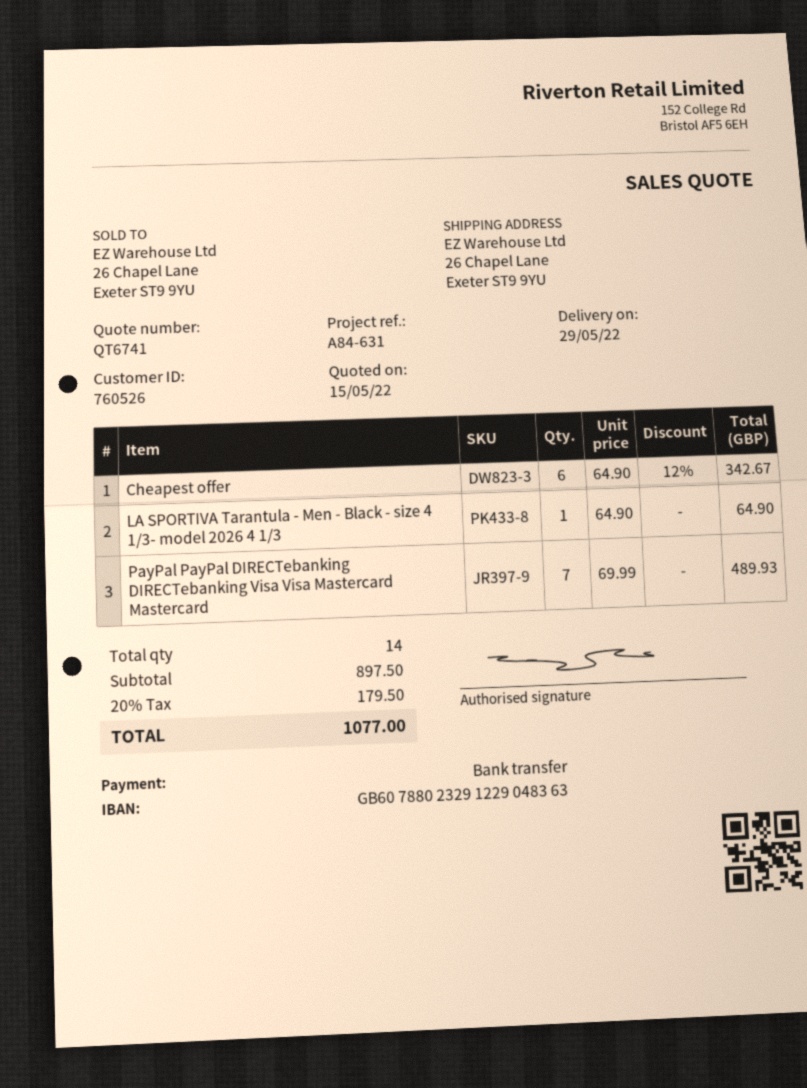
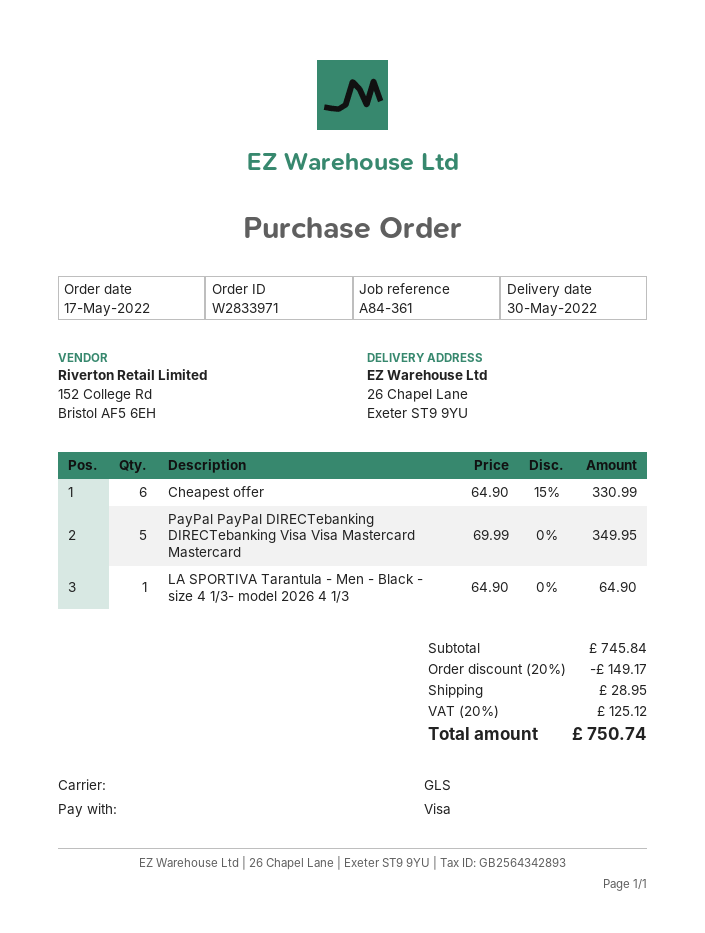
delivery date: 2022-05-29 -> 2022-05-30
reference: A84-631 -> A84-361
payment method: bank transfer -> Visa
Cheapest offer: 6 x 64.90 - 12% = 342.67 -> 6 x 64.90 - 15% = 330.99
PayPal PayPal DIRECTebanking DIRECTebanking Visa Visa Mastercard Mastercard: 7 x 69.99 = 489.93 -> 5 x 69.99 = 349.95
subtotal: 897.50 -> 745.84
discount: none -> 20% = 149.17
shipping: none -> 28.95
tax: 20% = 179.50 -> 20% = 125.12
total: 1077.00 -> 750.74

